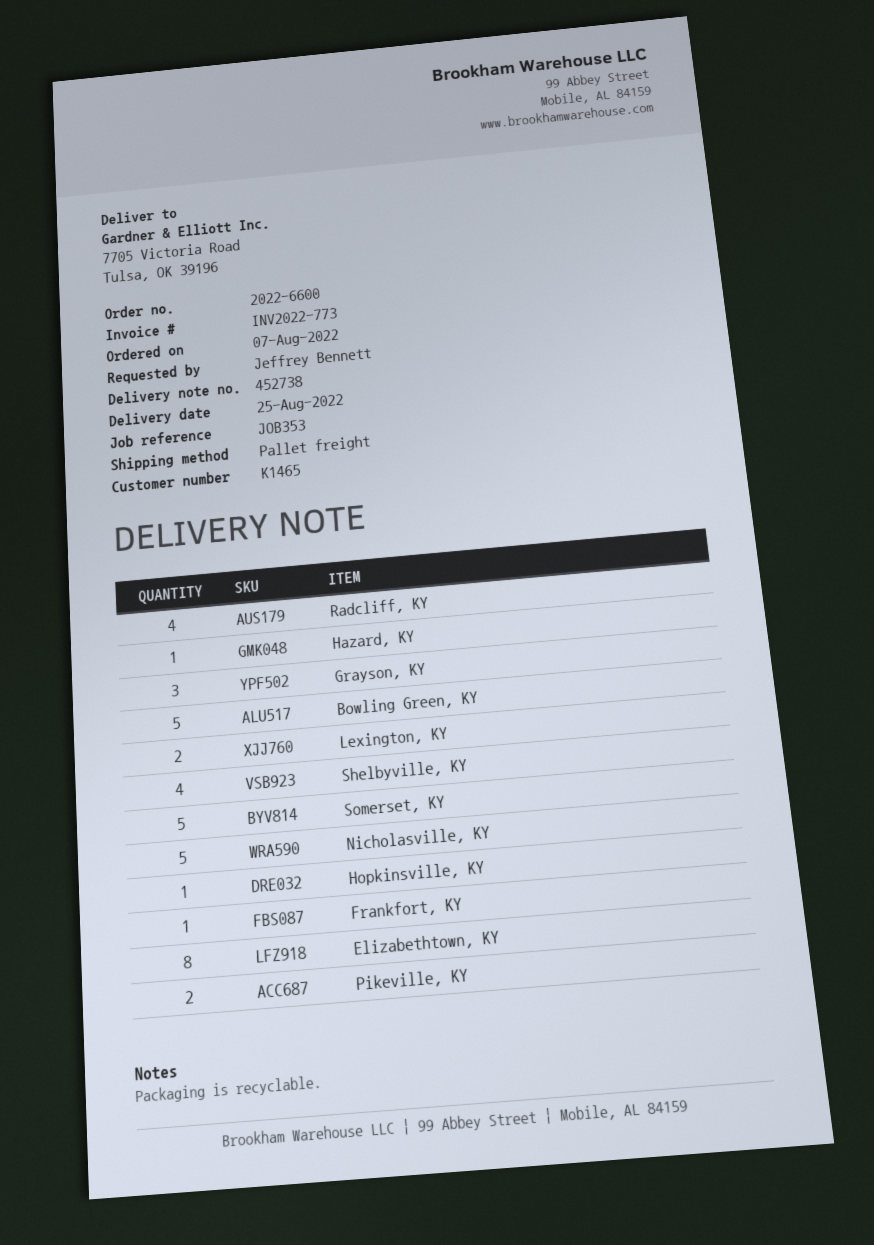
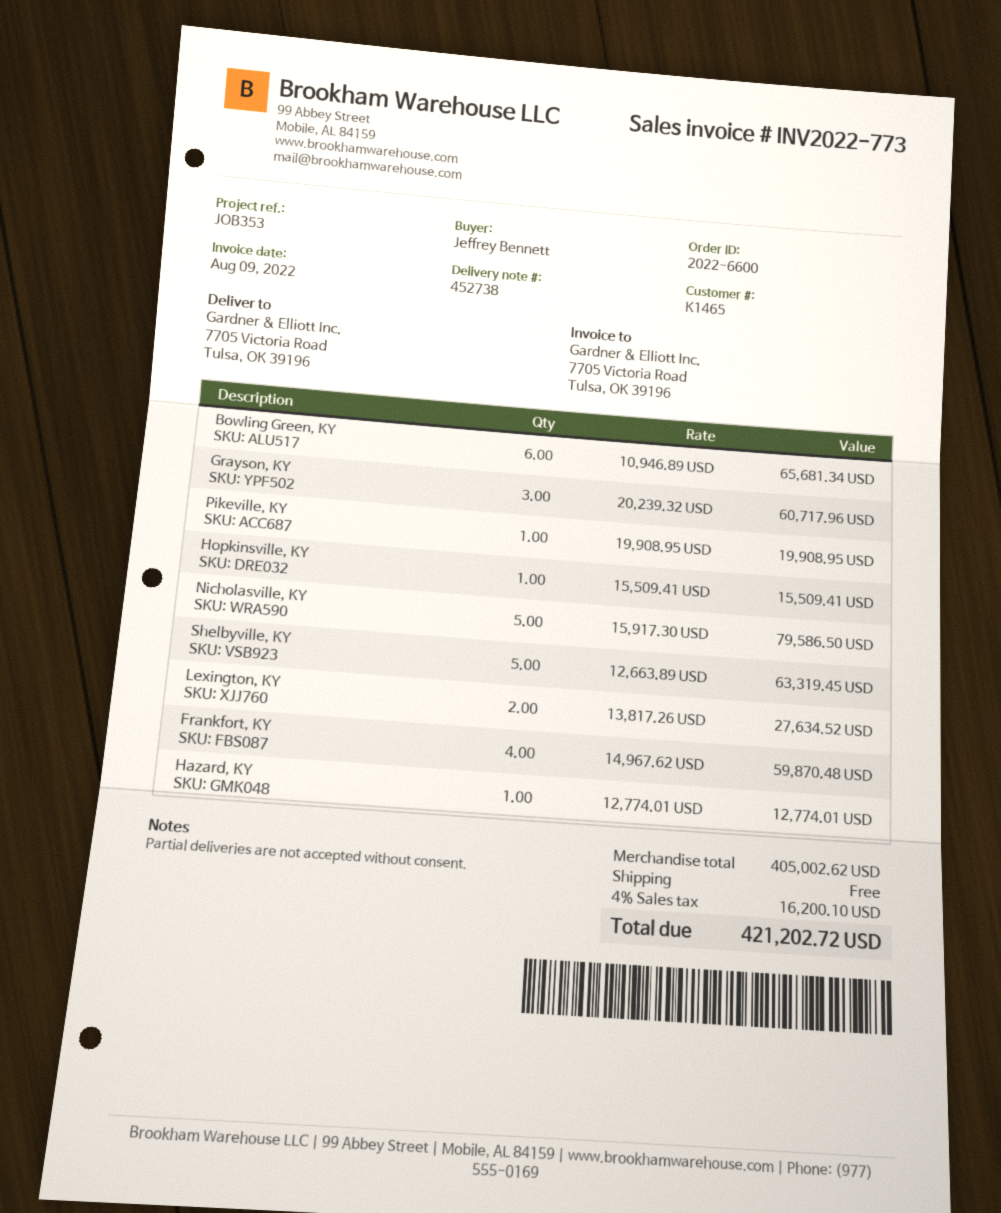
Radcliff, KY: 4 -> none
Bowling Green, KY: 5 -> 6
Shelbyville, KY: 4 -> 5
Somerset, KY: 5 -> none
Frankfort, KY: 1 -> 4
Elizabethtown, KY: 8 -> none
Pikeville, KY: 2 -> 1

